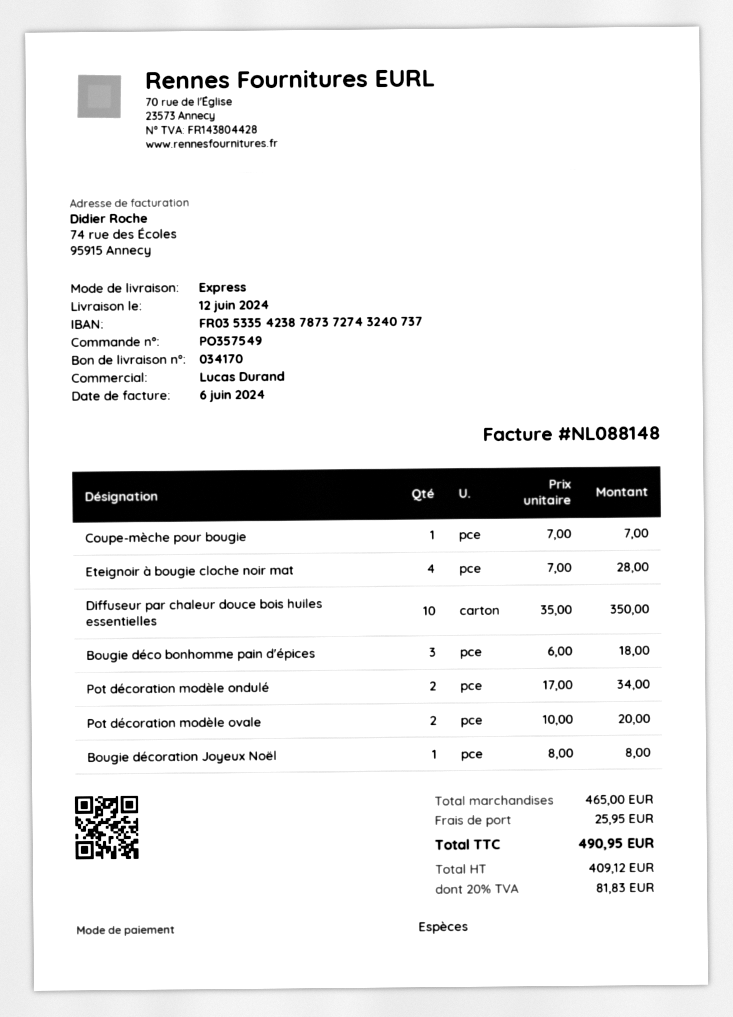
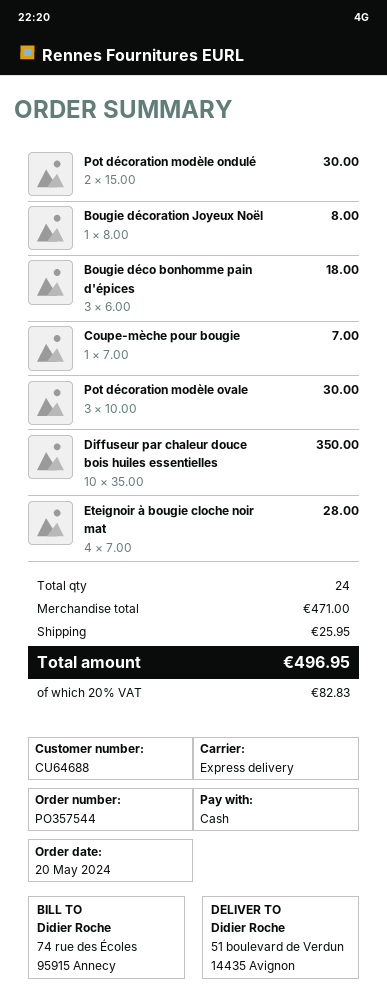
order number: PO357549 -> PO357544
Pot décoration modèle ondulé: 2 x 17.00 = 34.00 -> 2 x 15.00 = 30.00
Pot décoration modèle ovale: 2 x 10.00 = 20.00 -> 3 x 10.00 = 30.00
subtotal: 465.00 -> 471.00
tax: 20% = 81.83 -> 20% = 82.83
total: 490.95 -> 496.95

